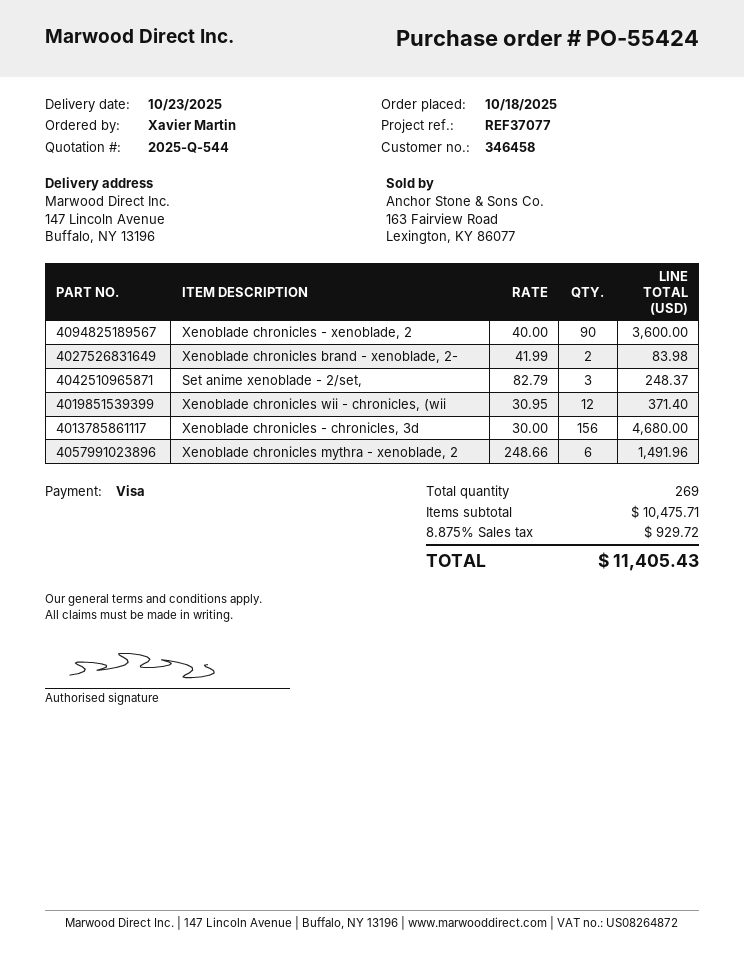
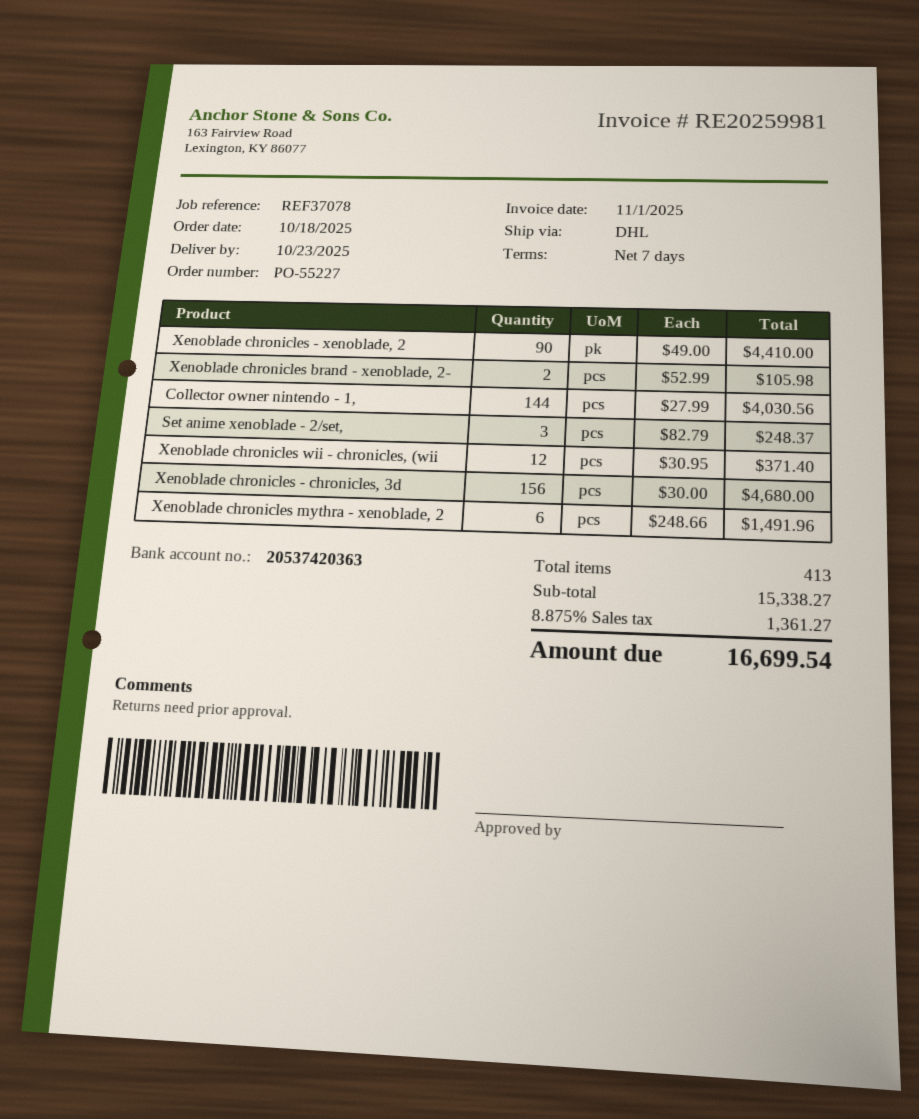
order number: PO-55424 -> PO-55227
reference: REF37077 -> REF37078
Xenoblade chronicles - xenoblade, 2: 90 x 40.00 = 3600.00 -> 90 x 49.00 = 4410.00
Xenoblade chronicles brand - xenoblade, 2-: 2 x 41.99 = 83.98 -> 2 x 52.99 = 105.98
Collector owner nintendo - 1,: none -> 144 x 27.99 = 4030.56
total quantity: 269 -> 413
subtotal: 10475.71 -> 15338.27
tax: 8.875% = 929.72 -> 8.875% = 1361.27
total: 11405.43 -> 16699.54

